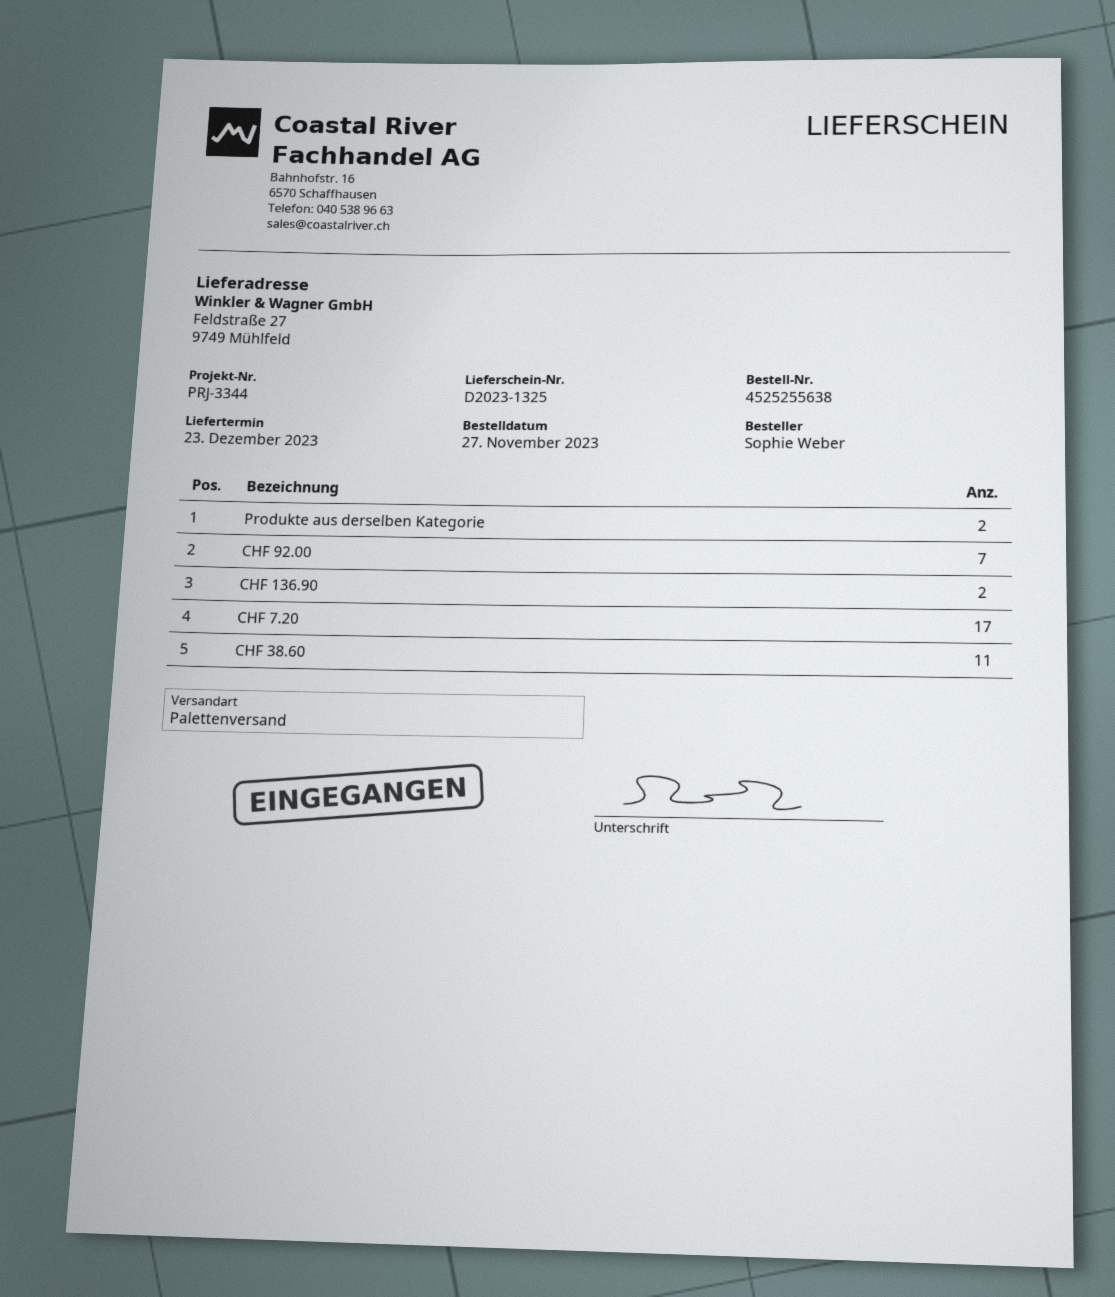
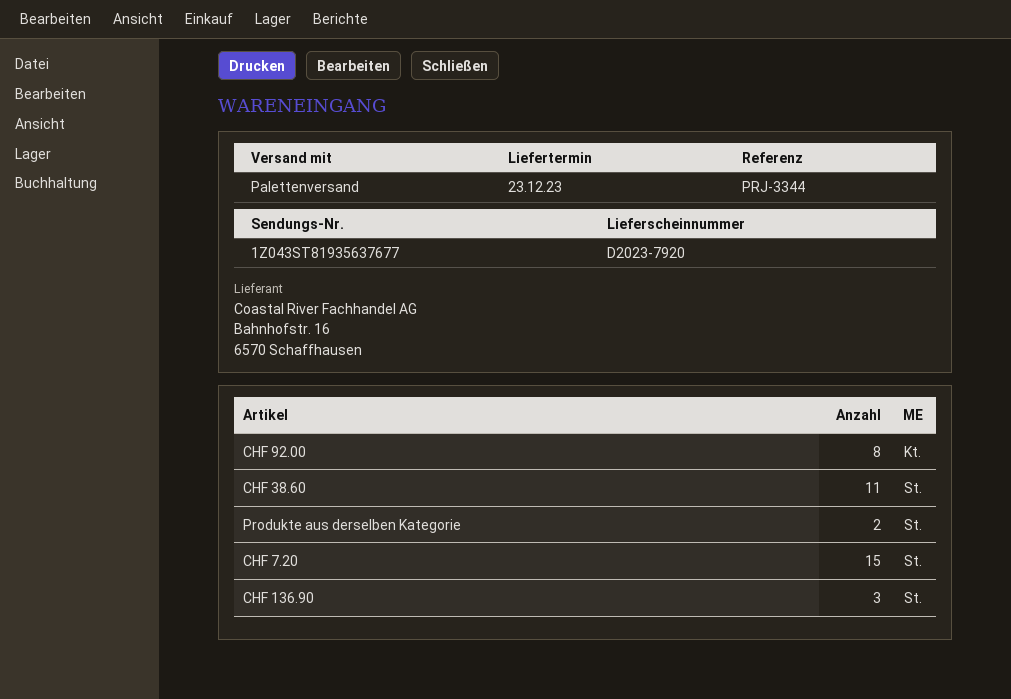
delivery note number: D2023-1325 -> D2023-7920
CHF 92.00: 7 -> 8
CHF 136.90: 2 -> 3
CHF 7.20: 17 -> 15

